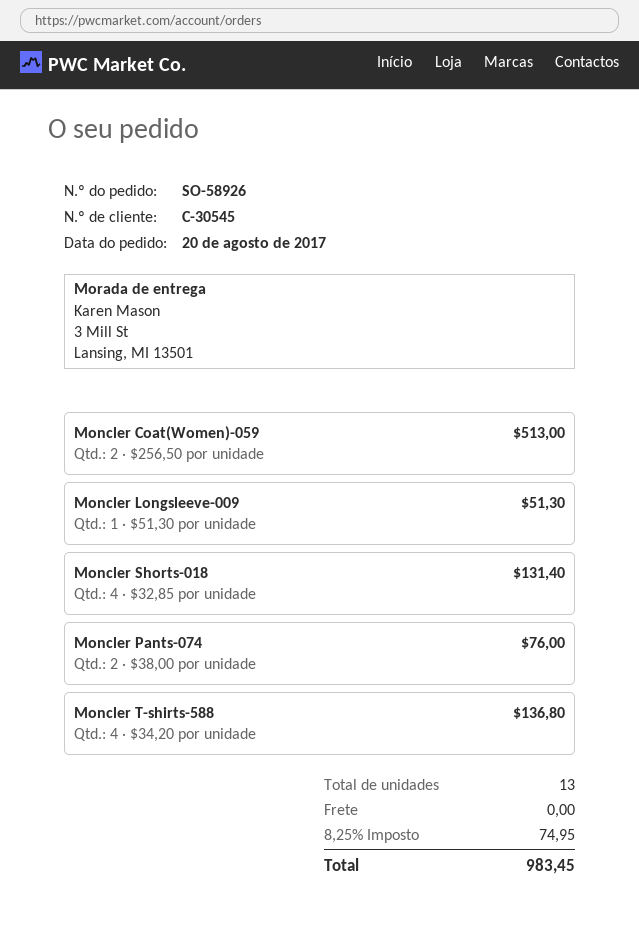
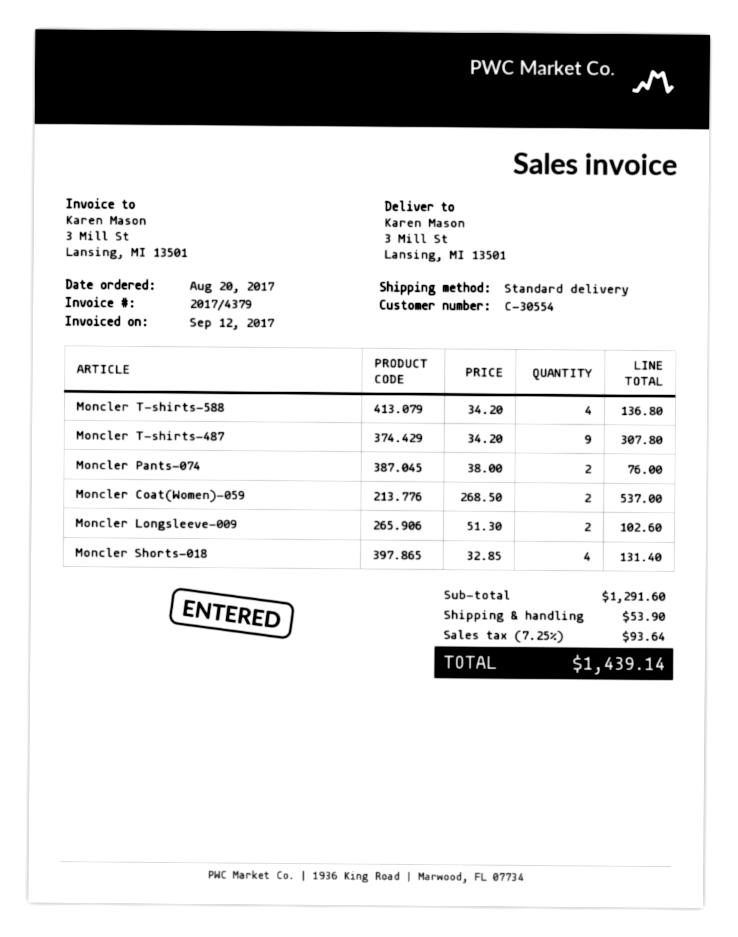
customer number: C-30545 -> C-30554
Moncler Coat(Women)-059: 2 x 256.50 = 513.00 -> 2 x 268.50 = 537.00
Moncler Longsleeve-009: 1 x 51.30 = 51.30 -> 2 x 51.30 = 102.60
Moncler T-shirts-487: none -> 9 x 34.20 = 307.80
shipping: 0.00 -> 53.90
tax: 8.25% = 74.95 -> 7.25% = 93.64
total: 983.45 -> 1439.14

